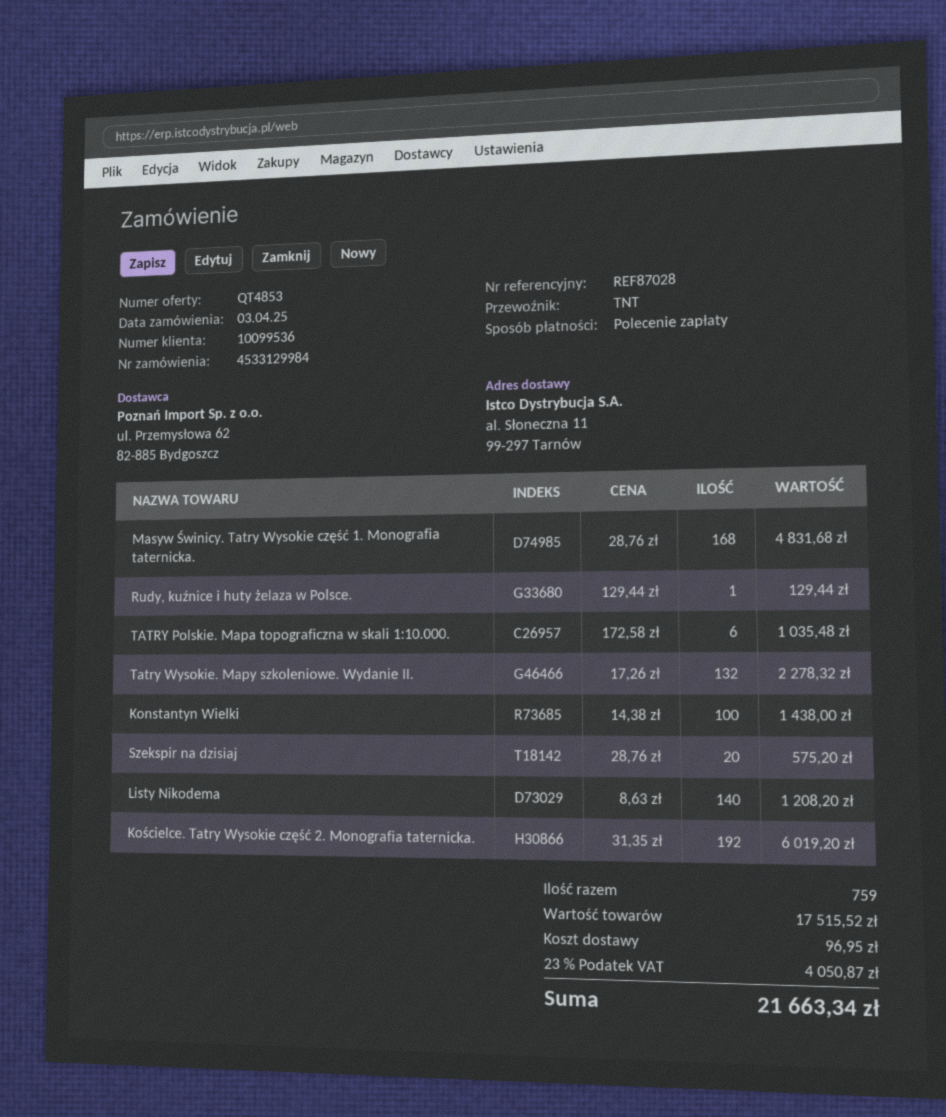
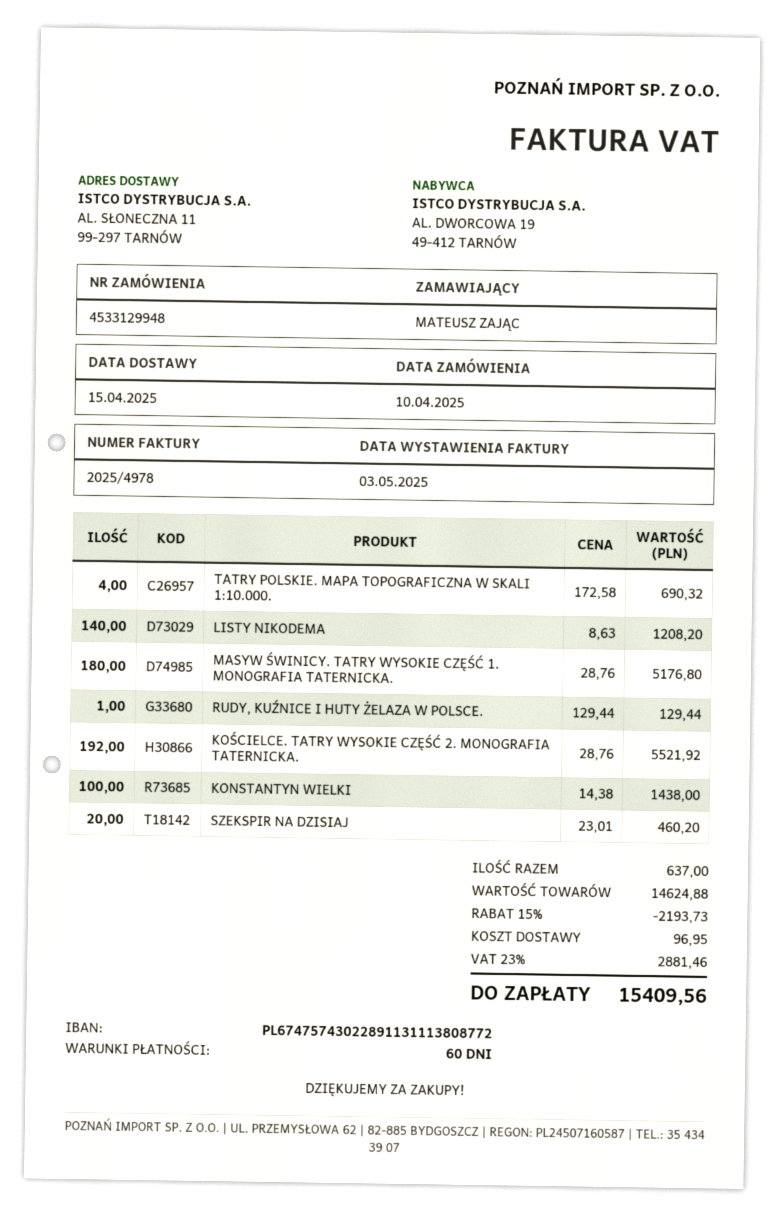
order number: 4533129984 -> 4533129948
order date: 2025-04-03 -> 2025-04-10
Masyw Świnicy. Tatry Wysokie część 1. Monografia taternicka.: 168 x 28.76 = 4831.68 -> 180 x 28.76 = 5176.80
TATRY Polskie. Mapa topograficzna w skali 1:10.000.: 6 x 172.58 = 1035.48 -> 4 x 172.58 = 690.32
Tatry Wysokie. Mapy szkoleniowe. Wydanie II.: 132 x 17.26 = 2278.32 -> none
Szekspir na dzisiaj: 20 x 28.76 = 575.20 -> 20 x 23.01 = 460.20
Kościelce. Tatry Wysokie część 2. Monografia taternicka.: 192 x 31.35 = 6019.20 -> 192 x 28.76 = 5521.92
total quantity: 759 -> 637
subtotal: 17515.52 -> 14624.88
discount: none -> 15% = 2193.73
tax: 23% = 4050.87 -> 23% = 2881.46
total: 21663.34 -> 15409.56

